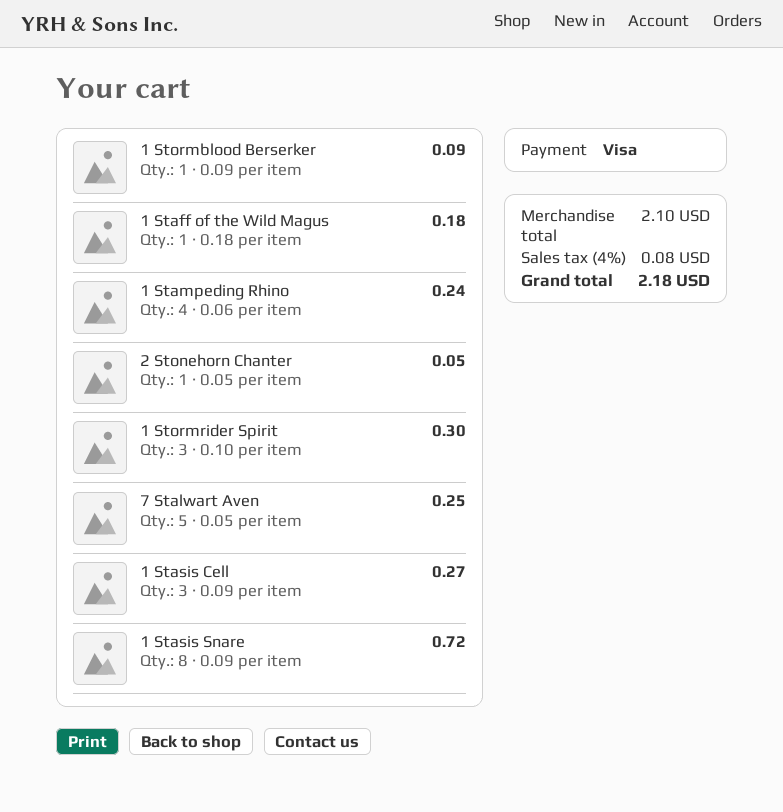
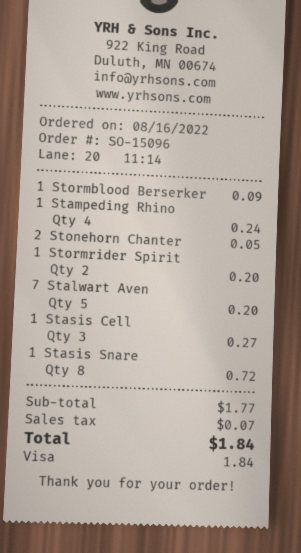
1 Staff of the Wild Magus: 1 for 0.18 -> none
1 Stormrider Spirit: 3 for 0.30 -> 2 for 0.20
7 Stalwart Aven: 5 for 0.25 -> 5 for 0.20
subtotal: 2.10 -> 1.77
tax: 0.08 -> 0.07
total: 2.18 -> 1.84

